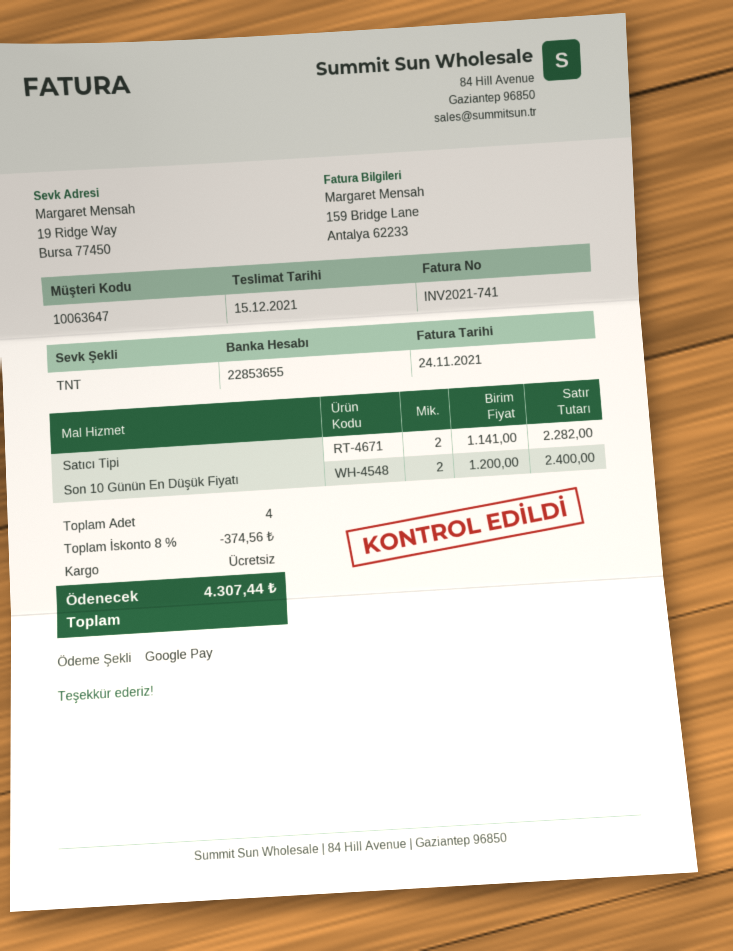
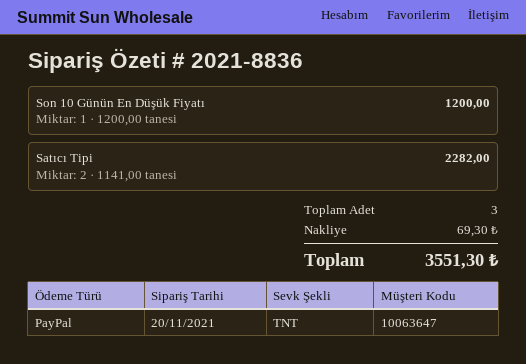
payment method: Google Pay -> PayPal
Son 10 Günün En Düşük Fiyatı: 2 x 1200.00 = 2400.00 -> 1 x 1200.00 = 1200.00
total quantity: 4 -> 3
discount: 8% = 374.56 -> none
shipping: 0.00 -> 69.30
total: 4307.44 -> 3551.30

